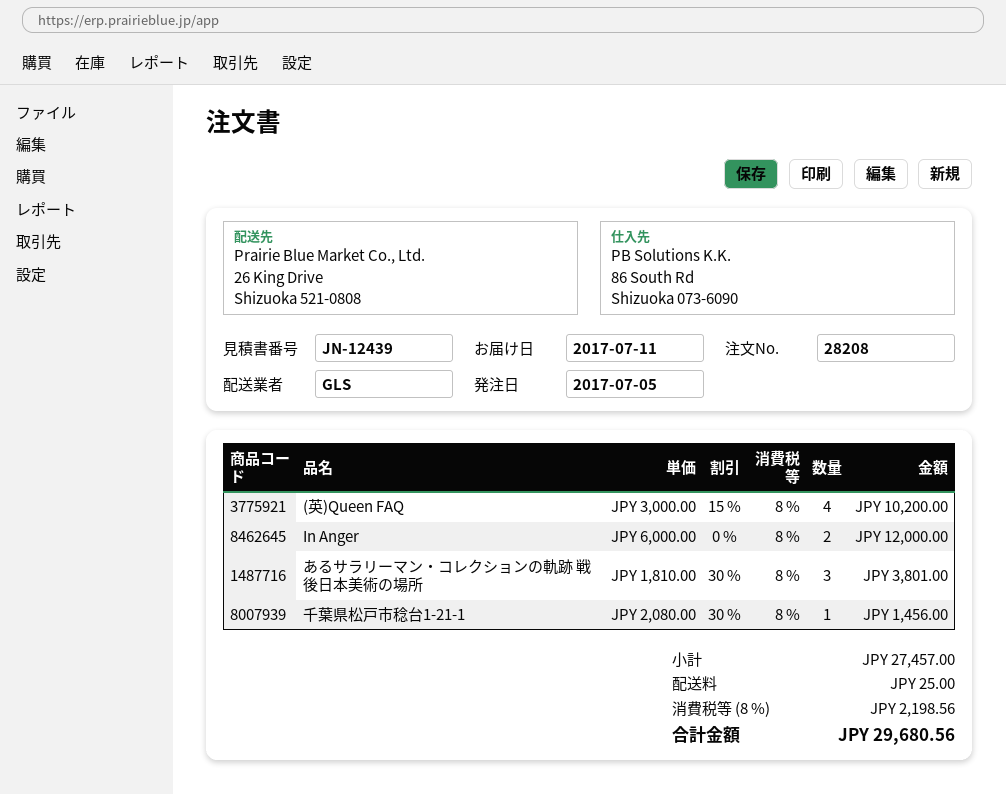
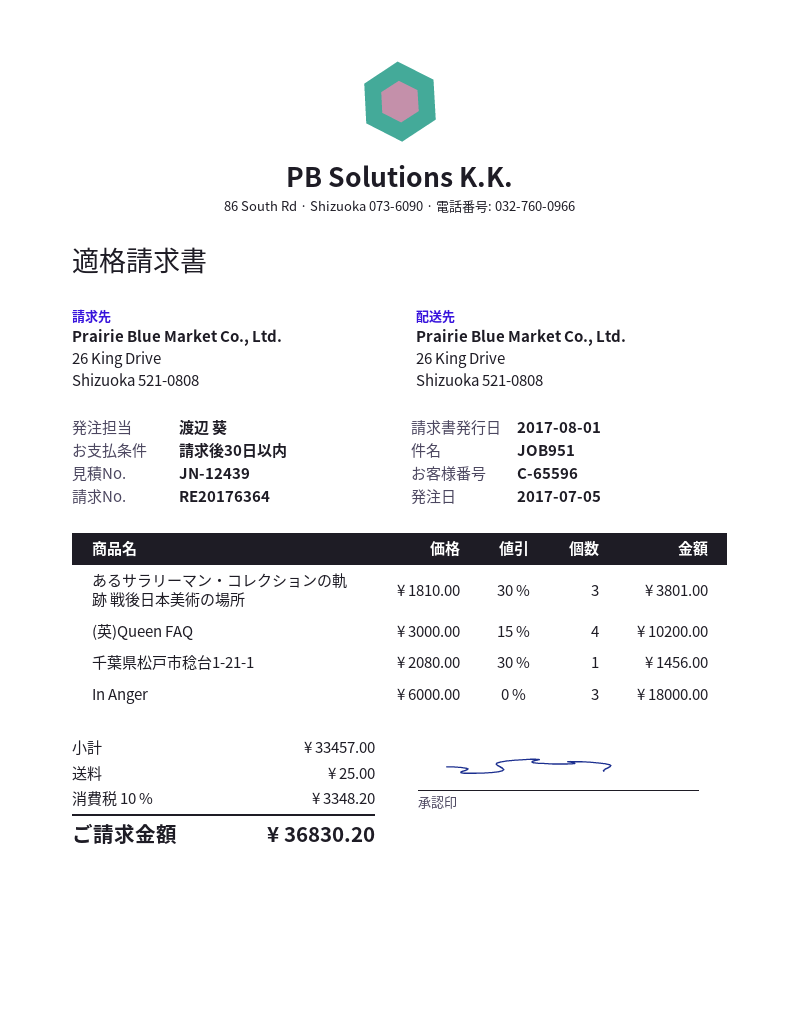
In Anger: 2 x 6000.00 = 12000.00 -> 3 x 6000.00 = 18000.00
subtotal: 27457.00 -> 33457.00
tax: 8% = 2198.56 -> 10% = 3348.20
total: 29680.56 -> 36830.20

